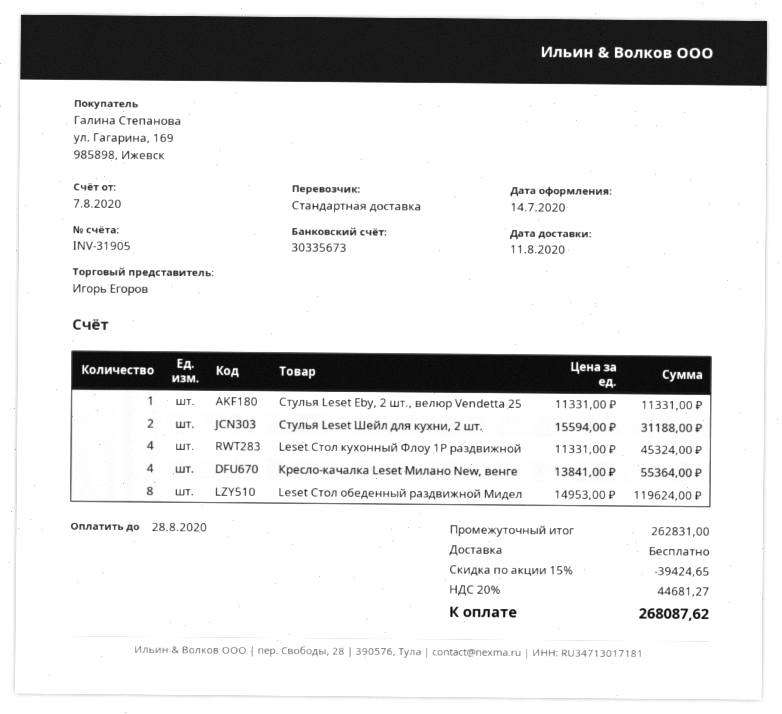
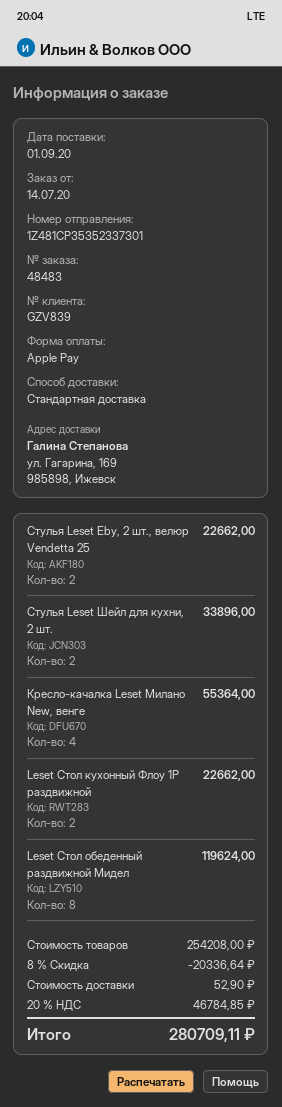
delivery date: 2020-08-11 -> 2020-09-01
Стулья Leset Eby, 2 шт., велюр Vendetta 25: 1 for 11331.00 -> 2 for 22662.00
Стулья Leset Шейл для кухни, 2 шт.: 2 for 31188.00 -> 2 for 33896.00
Leset Стол кухонный Флоу 1Р раздвижной: 4 for 45324.00 -> 2 for 22662.00
subtotal: 262831.00 -> 254208.00
discount: 15% = 39424.65 -> 8% = 20336.64
shipping: 0.00 -> 52.90
tax: 20% = 44681.27 -> 20% = 46784.85
total: 268087.62 -> 280709.11

